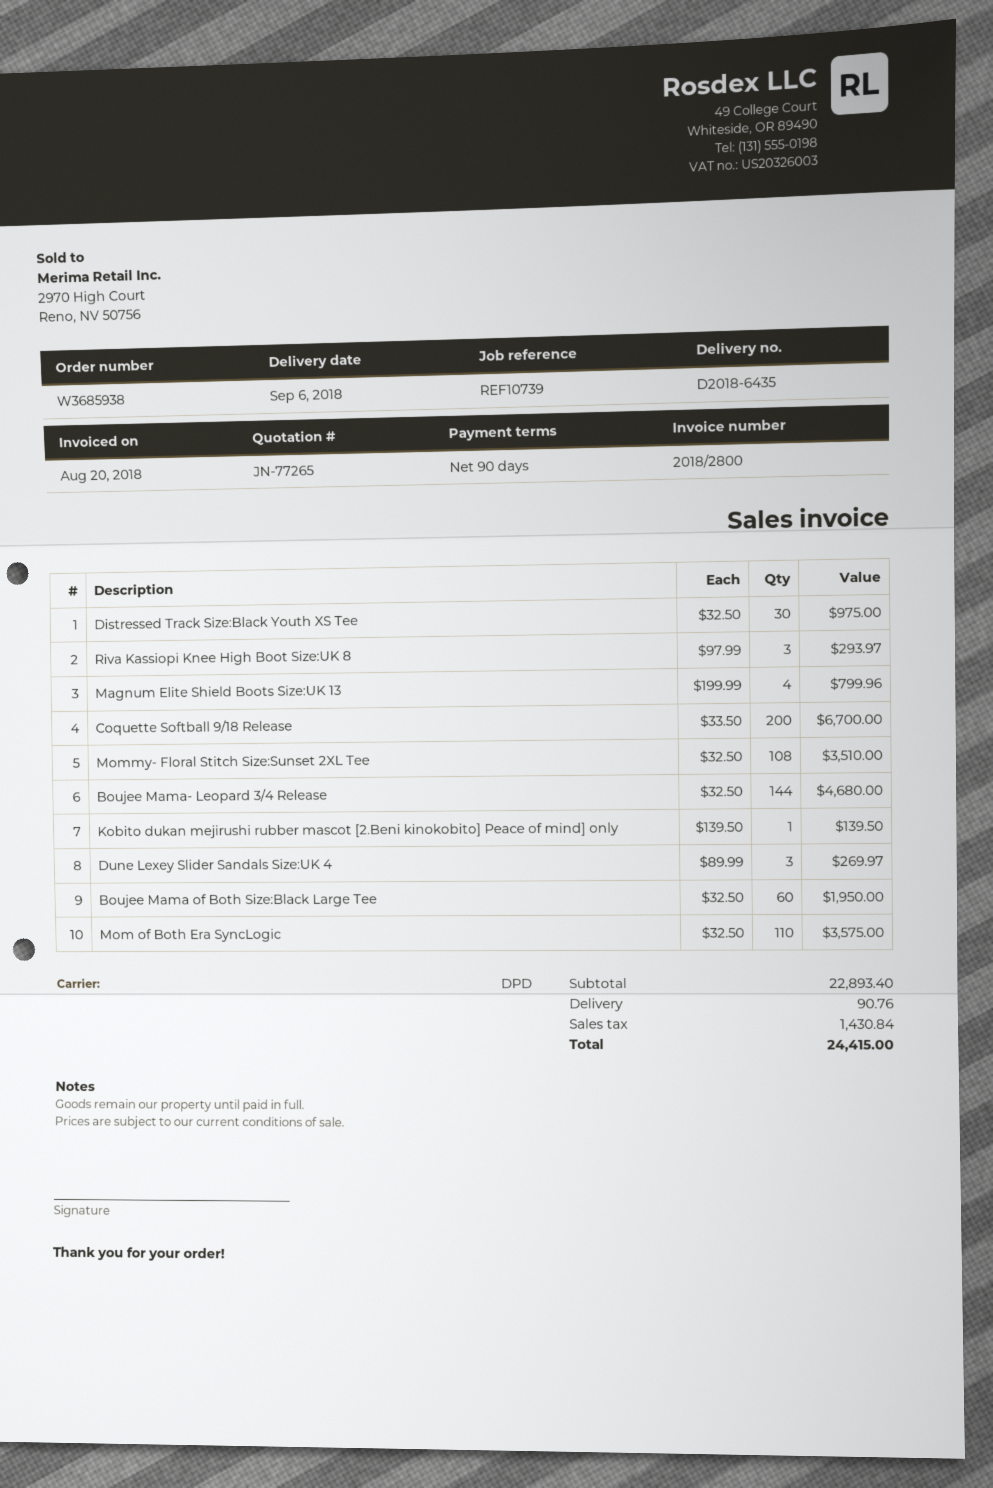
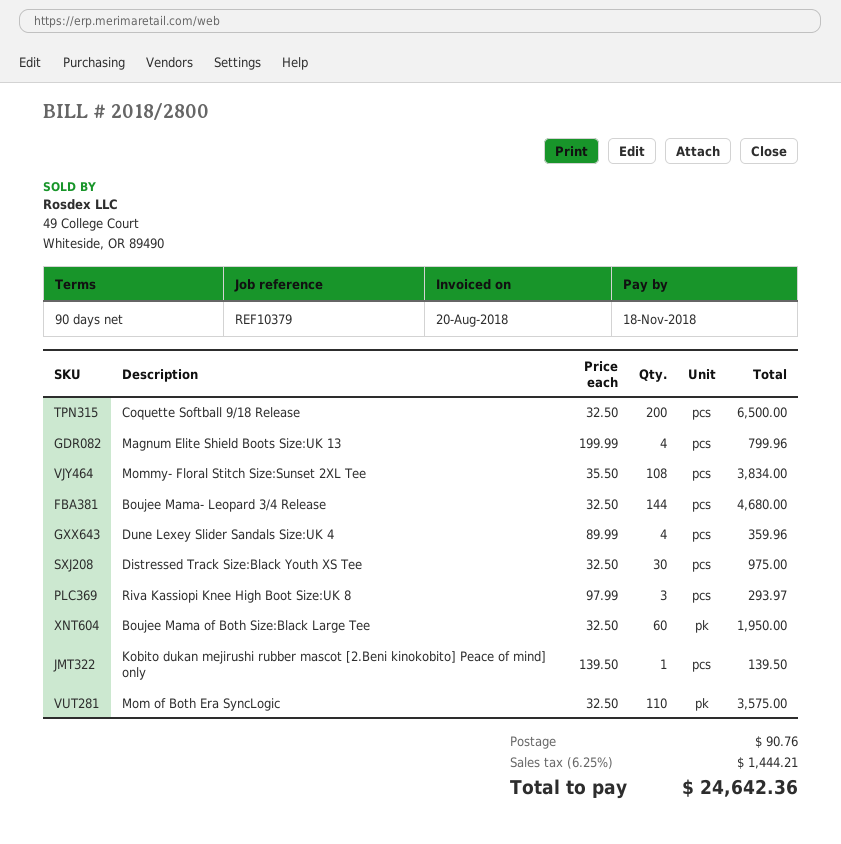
reference: REF10739 -> REF10379
Coquette Softball 9/18 Release: 200 x 33.50 = 6700.00 -> 200 x 32.50 = 6500.00
Mommy- Floral Stitch Size:Sunset 2XL Tee: 108 x 32.50 = 3510.00 -> 108 x 35.50 = 3834.00
Dune Lexey Slider Sandals Size:UK 4: 3 x 89.99 = 269.97 -> 4 x 89.99 = 359.96
tax: 1430.84 -> 1444.21
total: 24415.00 -> 24642.36

